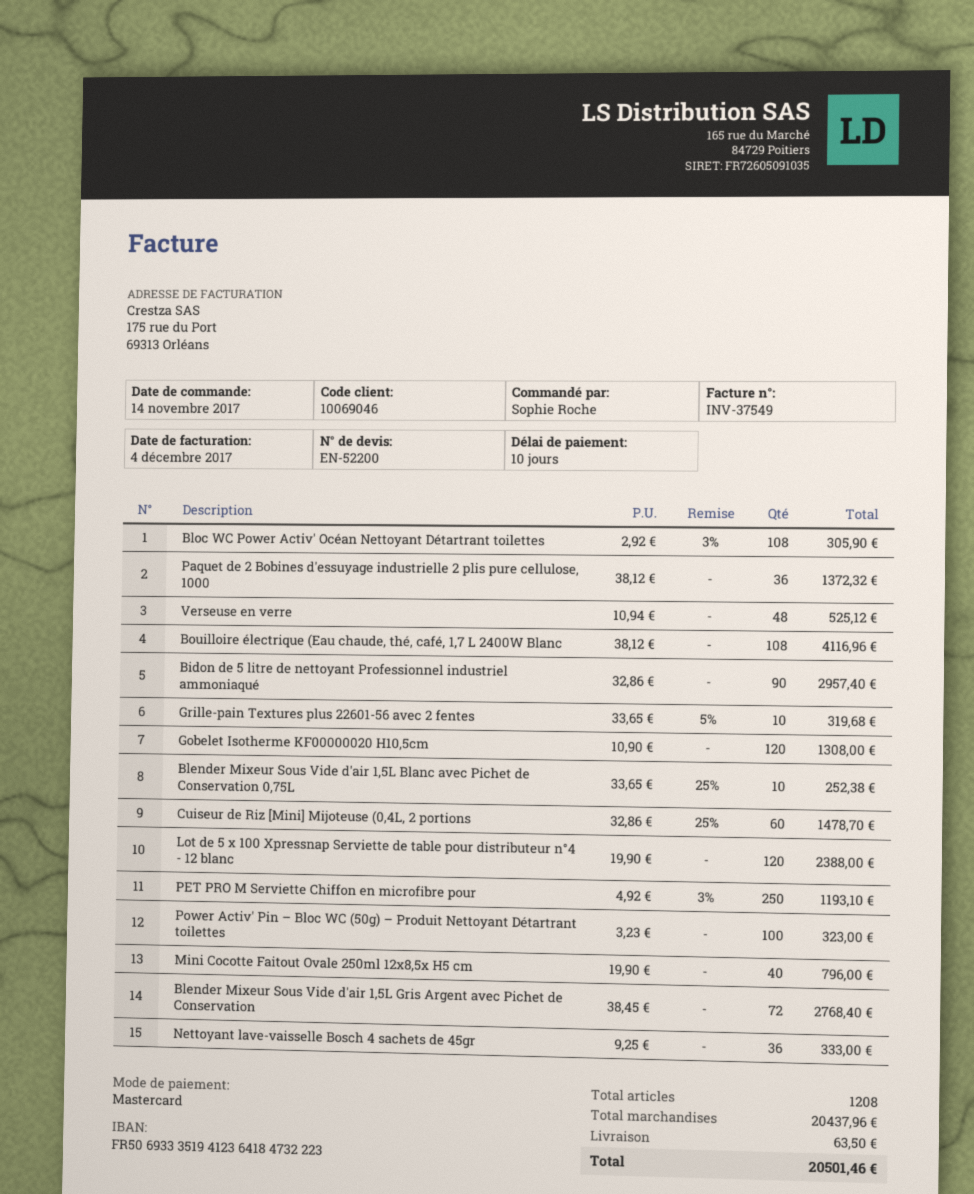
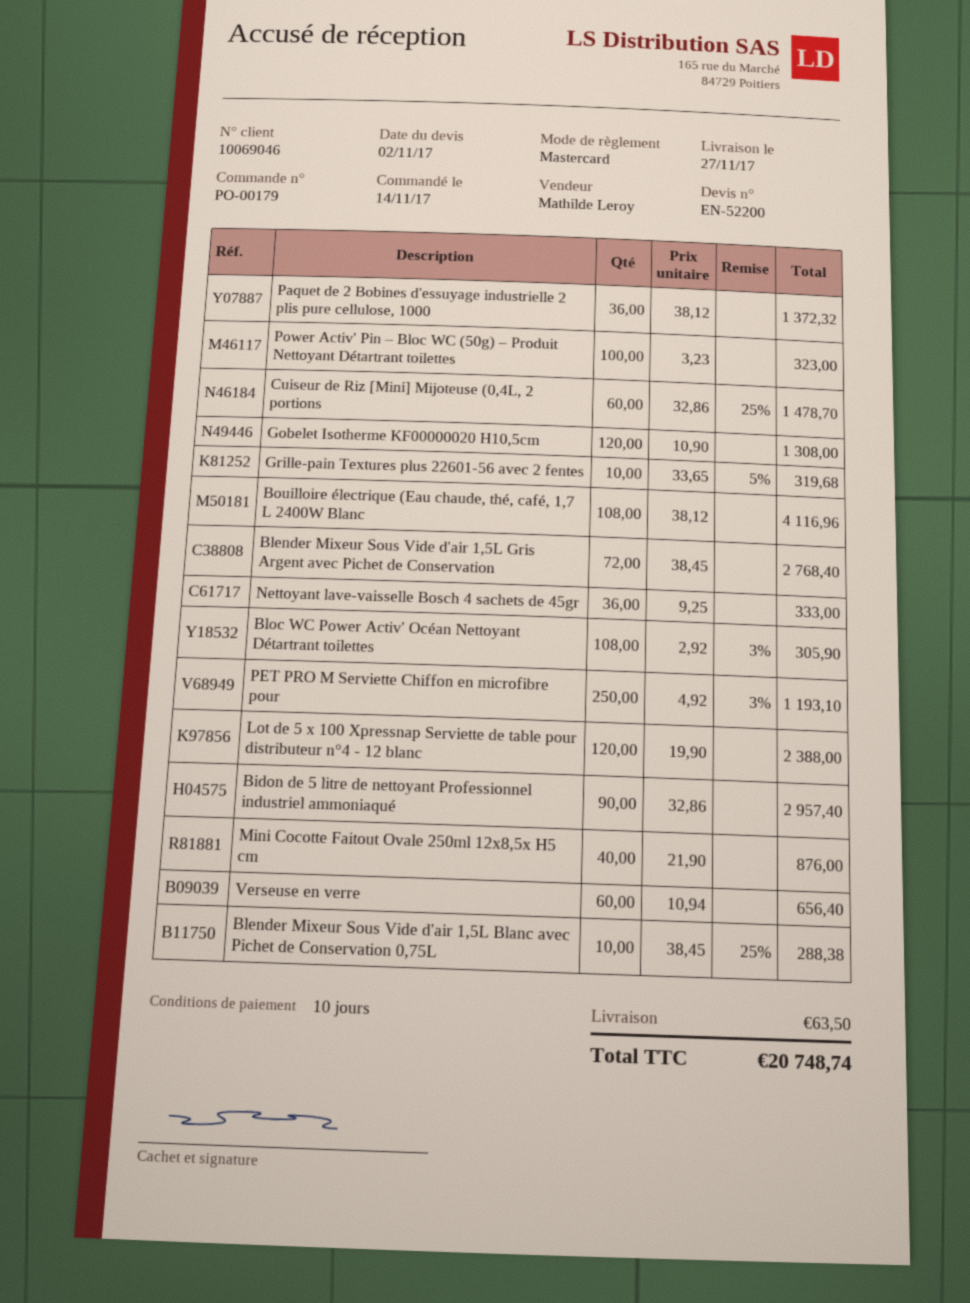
Verseuse en verre: 48 x 10.94 = 525.12 -> 60 x 10.94 = 656.40
Blender Mixeur Sous Vide d'air 1,5L Blanc avec Pichet de Conservation 0,75L: 10 x 33.65 - 25% = 252.38 -> 10 x 38.45 - 25% = 288.38
Mini Cocotte Faitout Ovale 250ml 12x8,5x H5 cm: 40 x 19.90 = 796.00 -> 40 x 21.90 = 876.00
total: 20501.46 -> 20748.74

